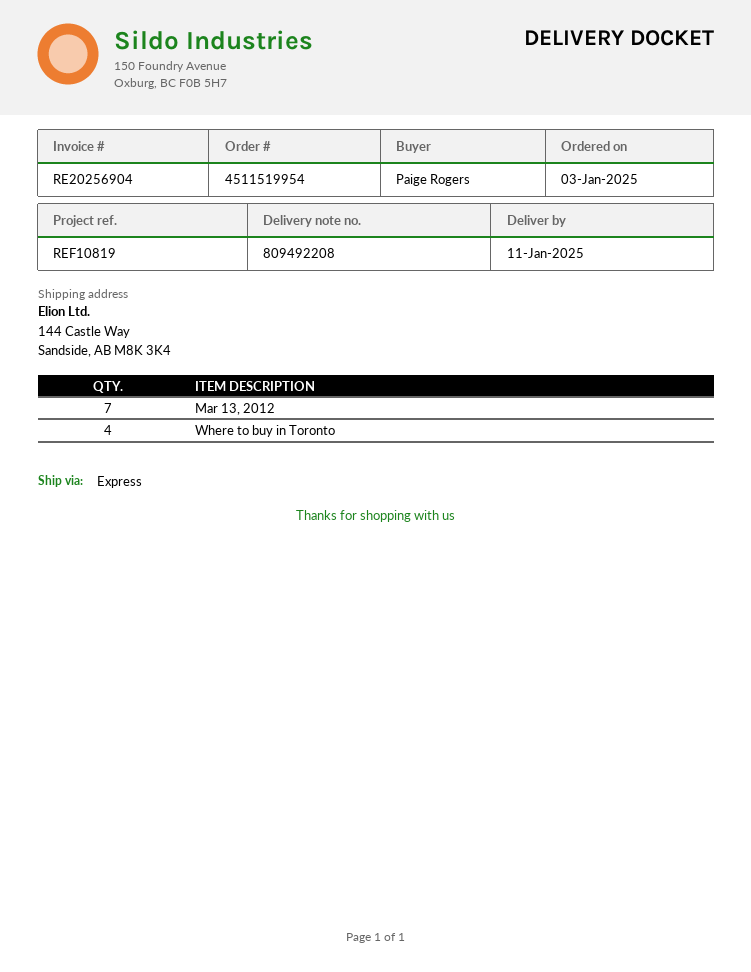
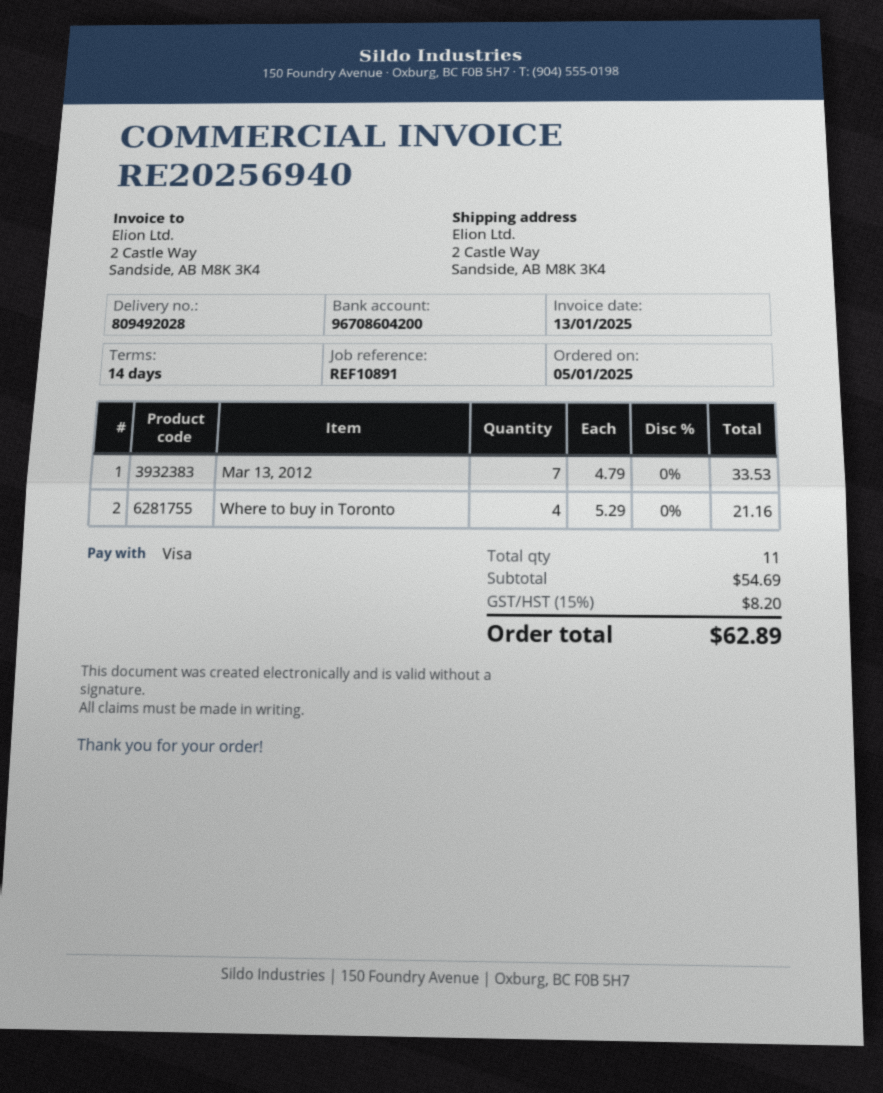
order date: 2025-01-03 -> 2025-01-05
delivery note number: 809492208 -> 809492028
invoice number: RE20256904 -> RE20256940
reference: REF10819 -> REF10891
ship to: 144 Castle Way, Sandside, AB M8K 3K4 -> 2 Castle Way, Sandside, AB M8K 3K4

